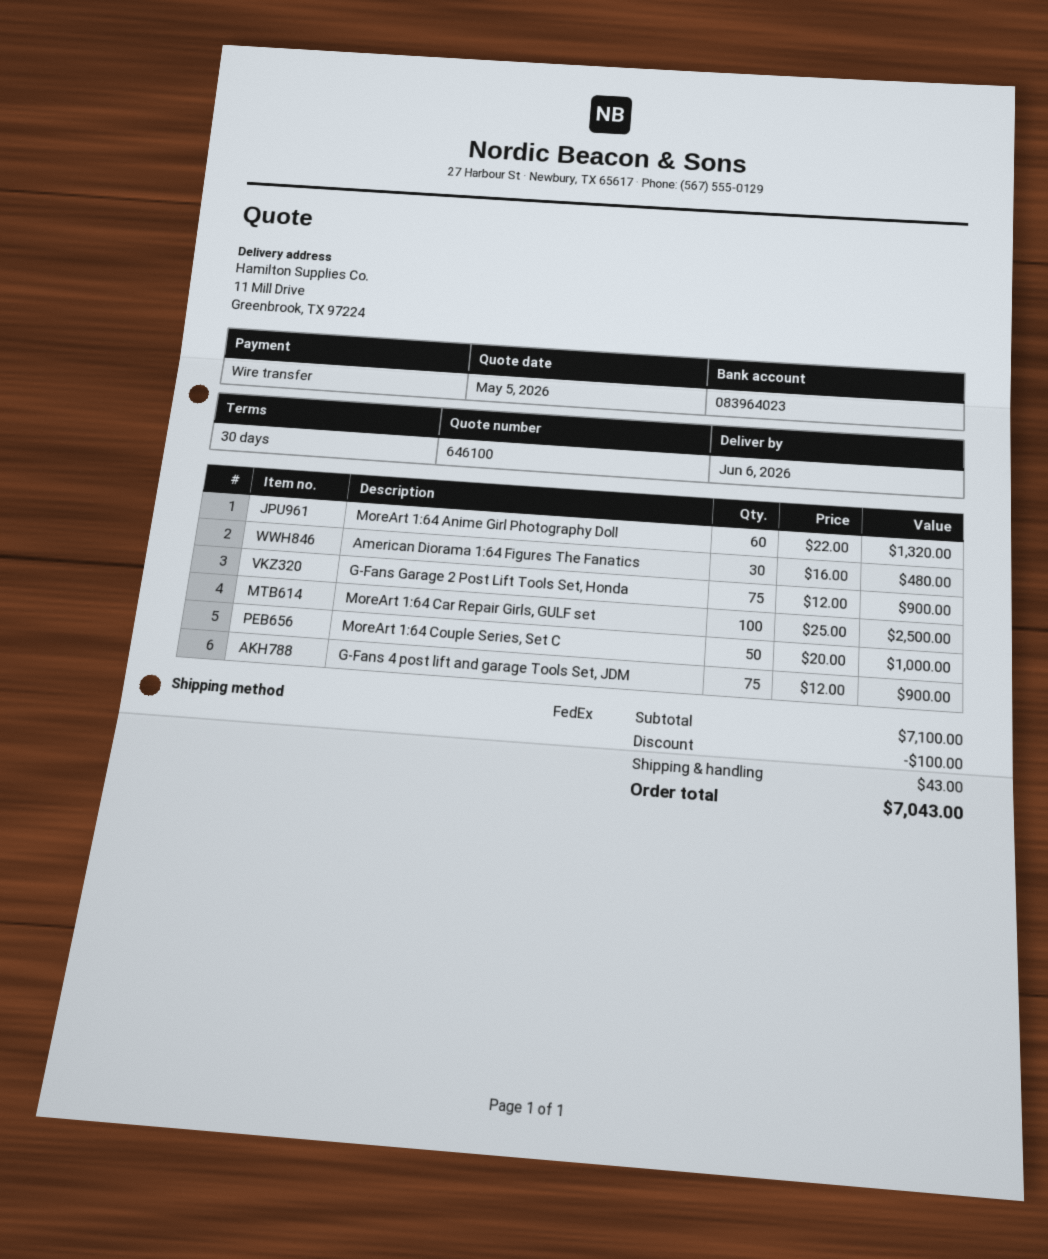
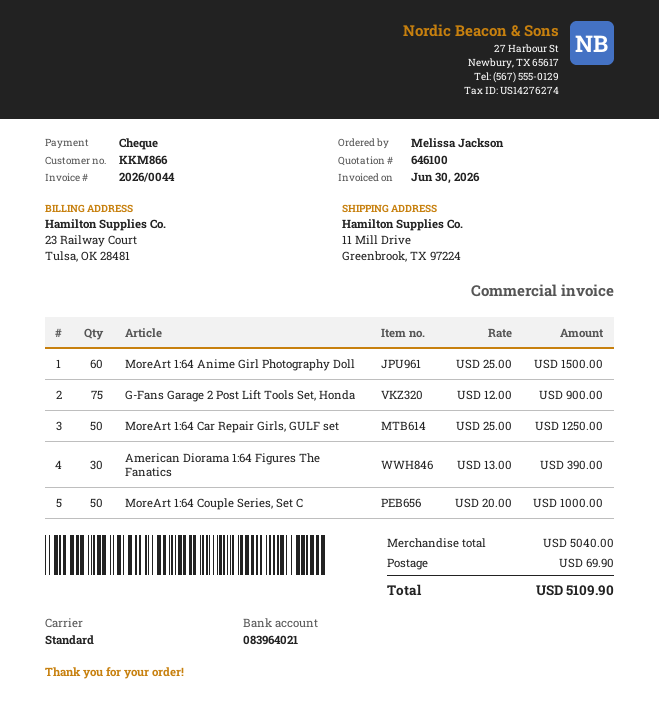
payment method: bank transfer -> cheque
bank account: 083964023 -> 083964021
shipping method: FedEx -> standard
MoreArt 1:64 Anime Girl Photography Doll: 60 x 22.00 = 1320.00 -> 60 x 25.00 = 1500.00
American Diorama 1:64 Figures The Fanatics: 30 x 16.00 = 480.00 -> 30 x 13.00 = 390.00
MoreArt 1:64 Car Repair Girls, GULF set: 100 x 25.00 = 2500.00 -> 50 x 25.00 = 1250.00
G-Fans 4 post lift and garage Tools Set, JDM: 75 x 12.00 = 900.00 -> none
subtotal: 7100.00 -> 5040.00
discount: 100.00 -> none
shipping: 43.00 -> 69.90
total: 7043.00 -> 5109.90

